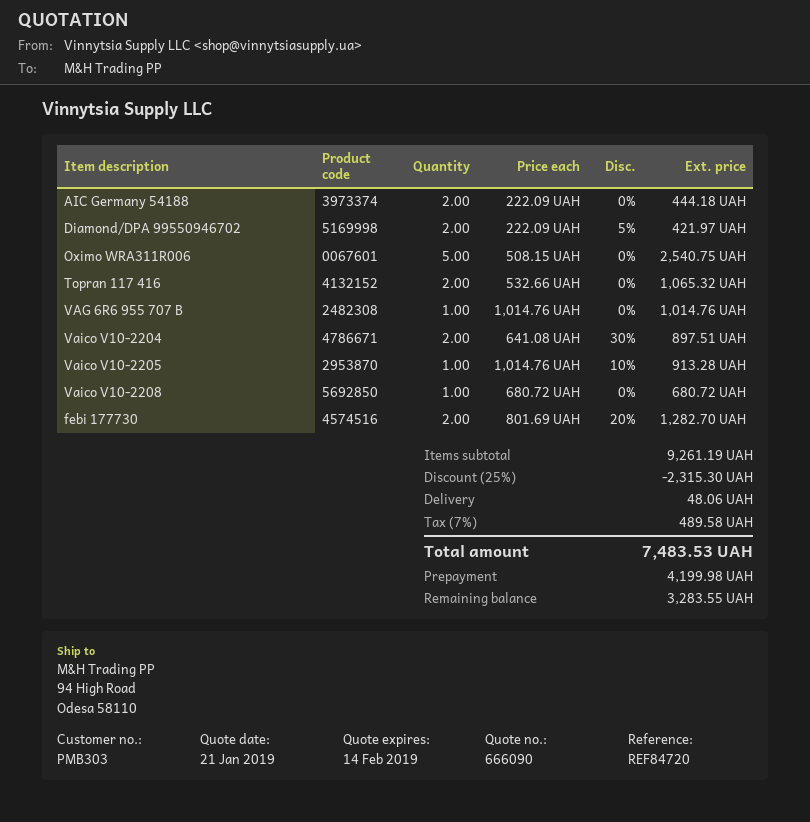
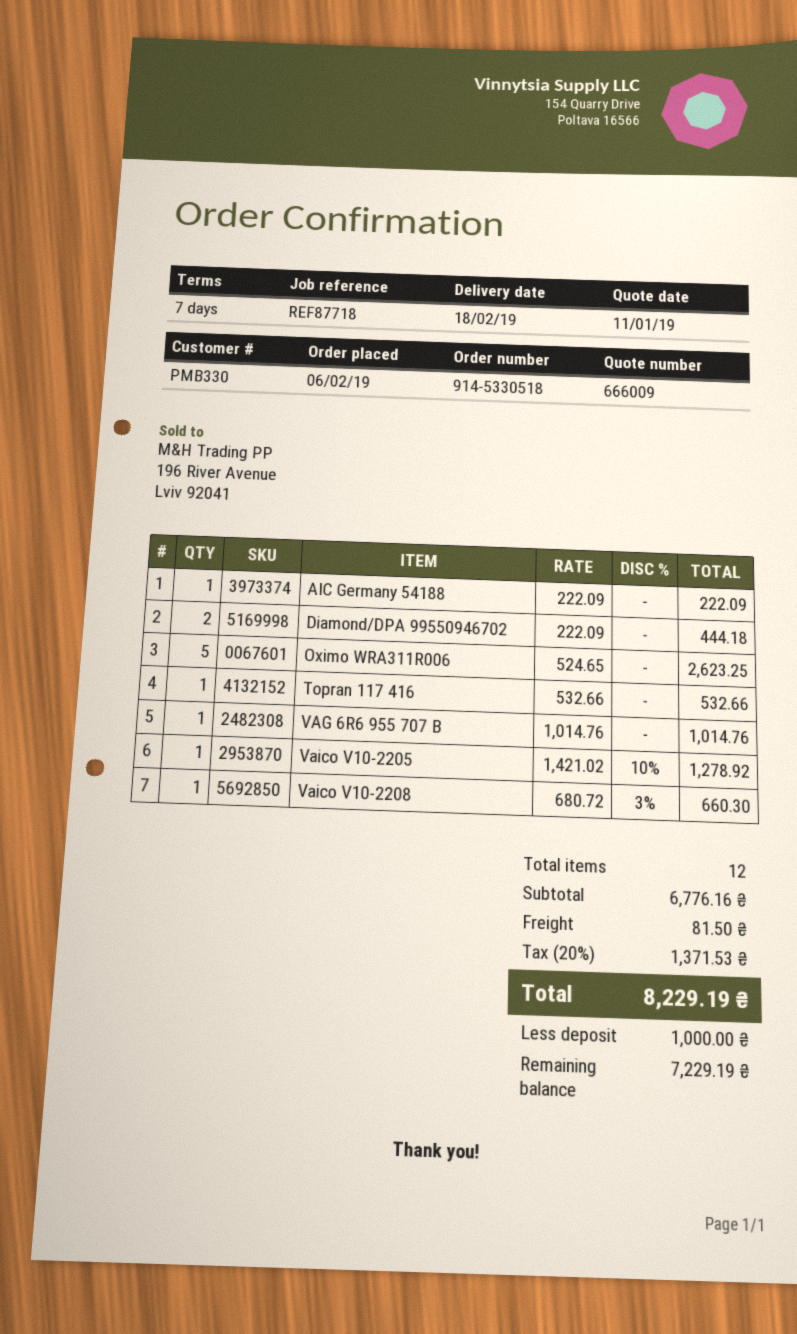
quote number: 666090 -> 666009
quote date: 2019-01-21 -> 2019-01-11
customer number: PMB303 -> PMB330
reference: REF84720 -> REF87718
AIC Germany 54188: 2 x 222.09 = 444.18 -> 1 x 222.09 = 222.09
Diamond/DPA 99550946702: 2 x 222.09 - 5% = 421.97 -> 2 x 222.09 = 444.18
Oximo WRA311R006: 5 x 508.15 = 2540.75 -> 5 x 524.65 = 2623.25
Topran 117 416: 2 x 532.66 = 1065.32 -> 1 x 532.66 = 532.66
Vaico V10-2204: 2 x 641.08 - 30% = 897.51 -> none
Vaico V10-2205: 1 x 1014.76 - 10% = 913.28 -> 1 x 1421.02 - 10% = 1278.92
Vaico V10-2208: 1 x 680.72 = 680.72 -> 1 x 680.72 - 3% = 660.30
febi 177730: 2 x 801.69 - 20% = 1282.70 -> none
subtotal: 9261.19 -> 6776.16
discount: 25% = 2315.30 -> none
shipping: 48.06 -> 81.50
tax: 7% = 489.58 -> 20% = 1371.53
total: 7483.53 -> 8229.19
deposit: 4199.98 -> 1000.00
balance: 3283.55 -> 7229.19

